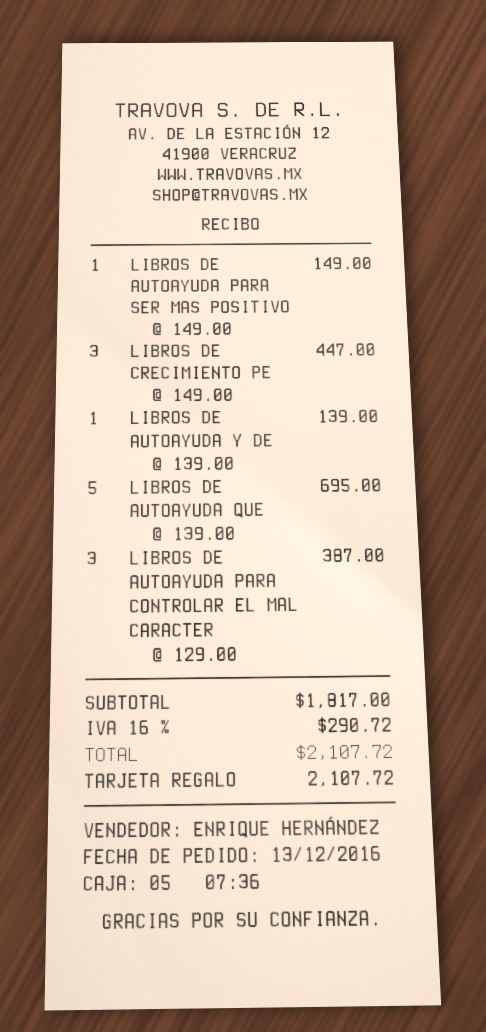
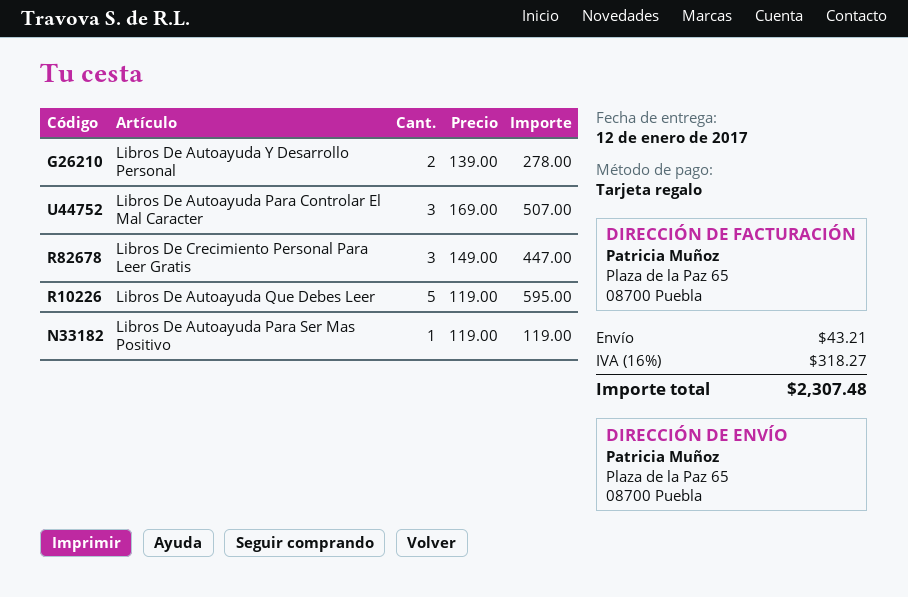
LIBROS DE AUTOAYUDA PARA SER MAS POSITIVO: 1 x 149.00 = 149.00 -> 1 x 119.00 = 119.00
LIBROS DE AUTOAYUDA Y DE: 1 x 139.00 = 139.00 -> 2 x 139.00 = 278.00
LIBROS DE AUTOAYUDA QUE: 5 x 139.00 = 695.00 -> 5 x 119.00 = 595.00
LIBROS DE AUTOAYUDA PARA CONTROLAR EL MAL CARACTER: 3 x 129.00 = 387.00 -> 3 x 169.00 = 507.00
shipping: none -> 43.21
tax: 16% = 290.72 -> 16% = 318.27
total: 2107.72 -> 2307.48

